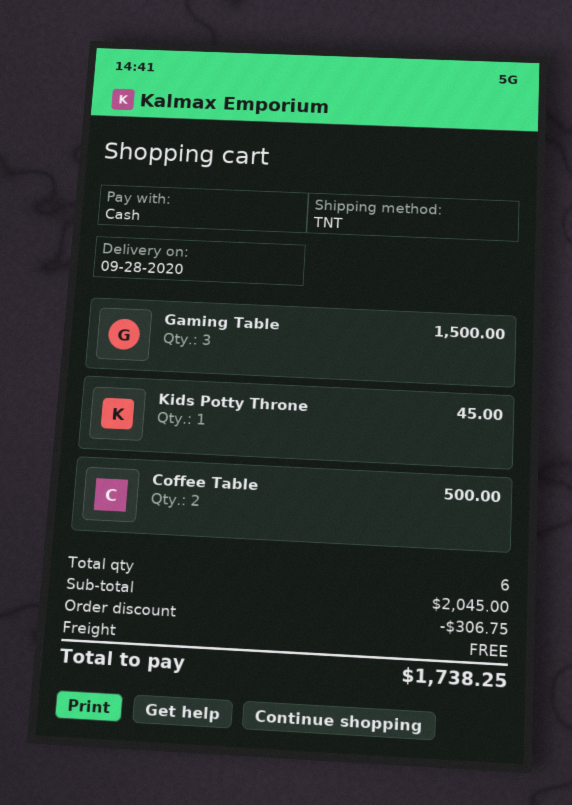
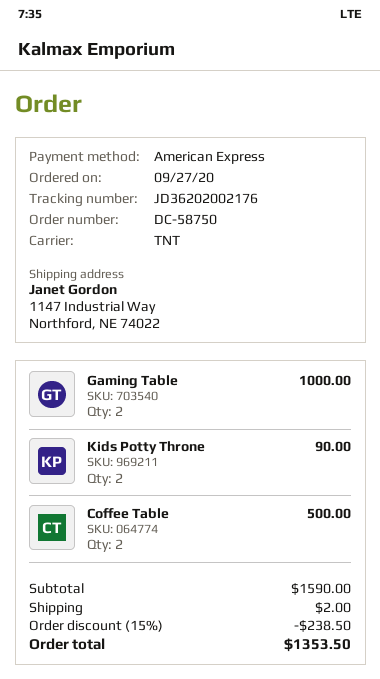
payment method: cash -> American Express
Gaming Table: 3 for 1500.00 -> 2 for 1000.00
Kids Potty Throne: 1 for 45.00 -> 2 for 90.00
subtotal: 2045.00 -> 1590.00
discount: 306.75 -> 238.50
shipping: 0.00 -> 2.00
total: 1738.25 -> 1353.50

